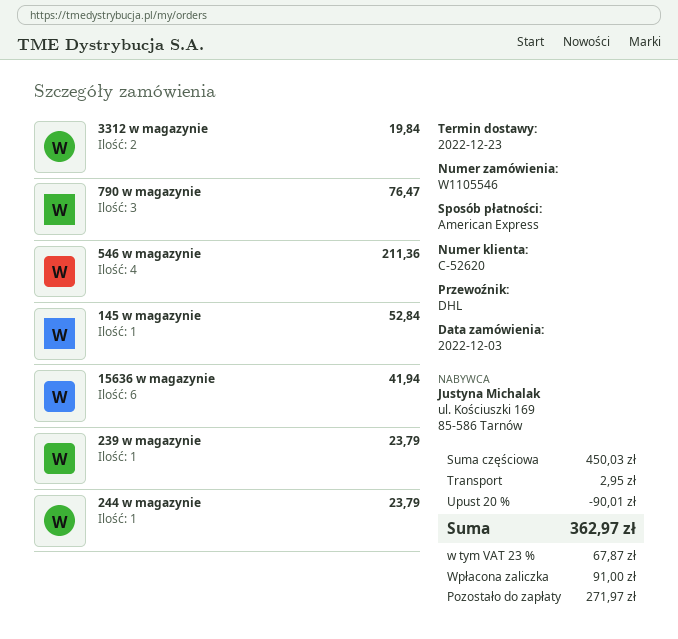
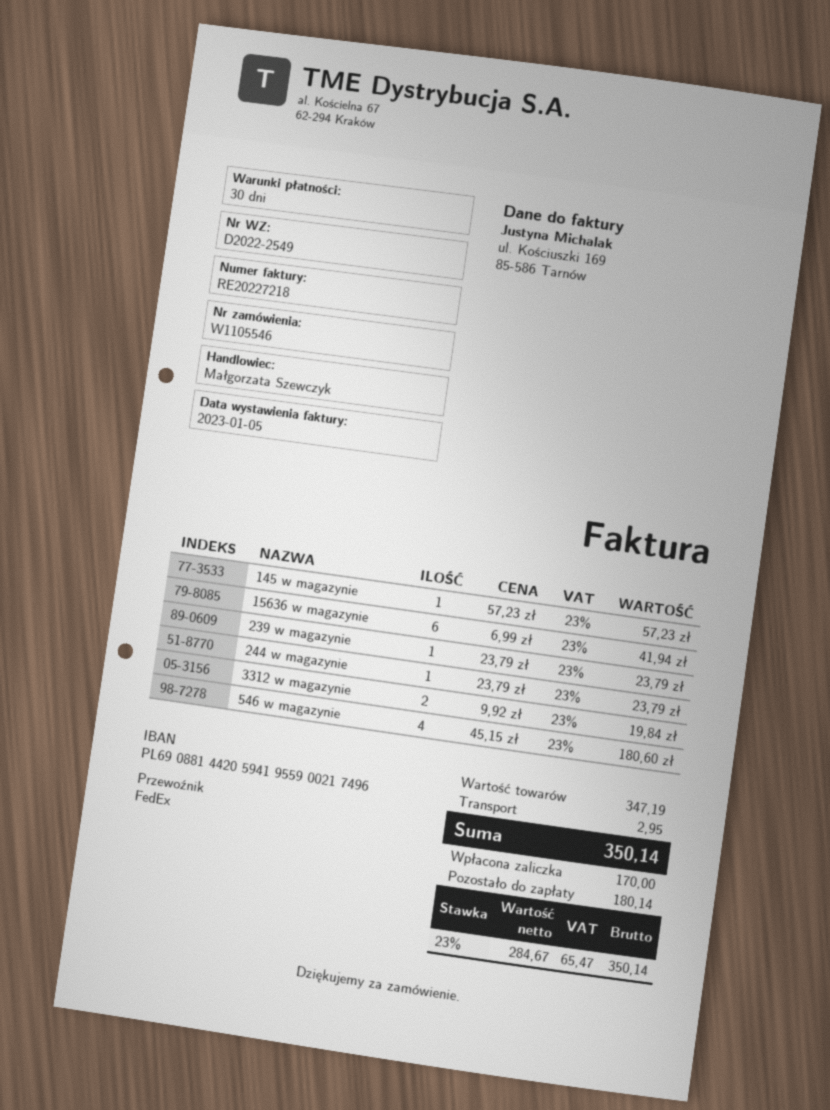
shipping method: DHL -> FedEx
790 w magazynie: 3 for 76.47 -> none
546 w magazynie: 4 for 211.36 -> 4 for 180.60
145 w magazynie: 1 for 52.84 -> 1 for 57.23
subtotal: 450.03 -> 347.19
discount: 20% = 90.01 -> none
tax: 23% = 67.87 -> 23% = 65.47
total: 362.97 -> 350.14
deposit: 91.00 -> 170.00
balance: 271.97 -> 180.14

